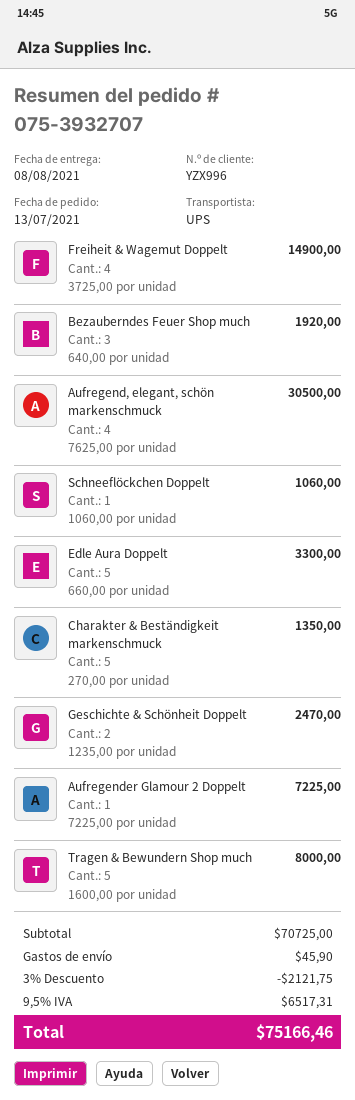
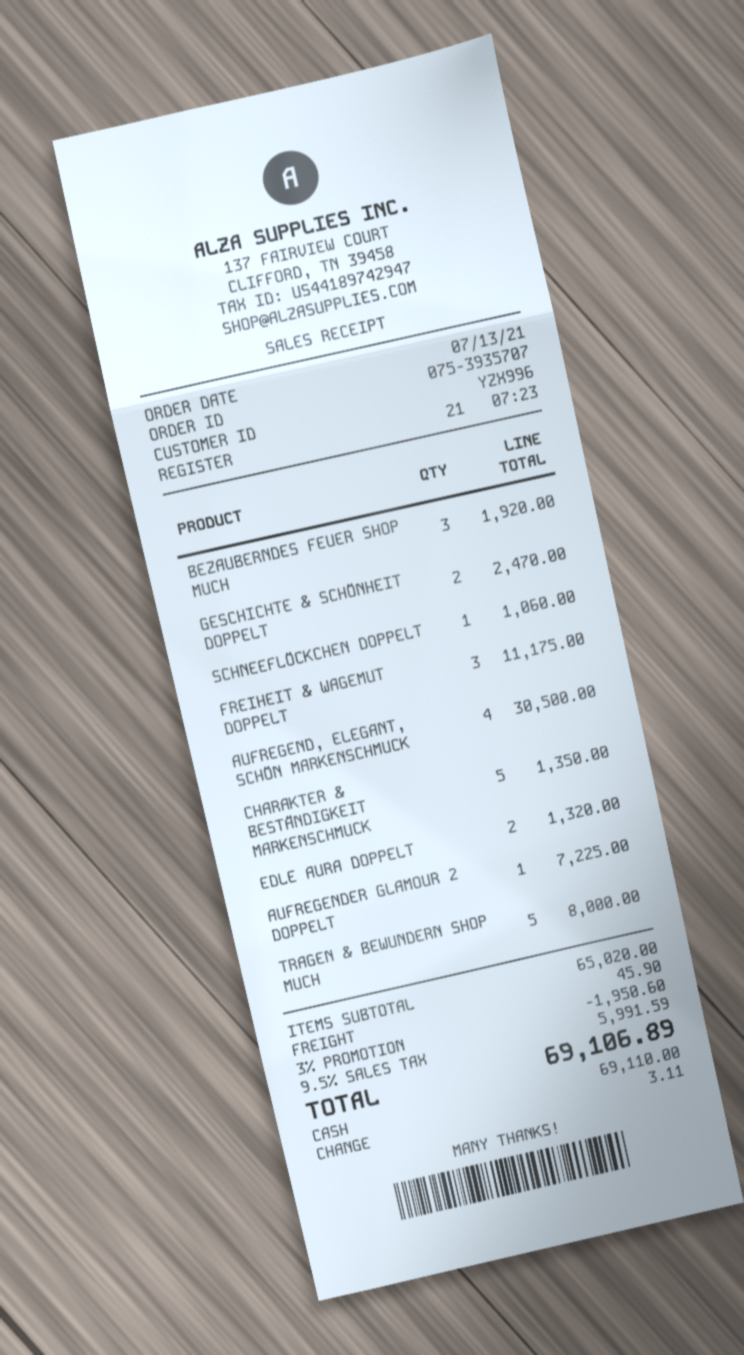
order number: 075-3932707 -> 075-3935707
Freiheit & Wagemut Doppelt: 4 for 14900.00 -> 3 for 11175.00
Edle Aura Doppelt: 5 for 3300.00 -> 2 for 1320.00
subtotal: 70725.00 -> 65020.00
discount: 3% = 2121.75 -> 3% = 1950.60
tax: 9.5% = 6517.31 -> 9.5% = 5991.59
total: 75166.46 -> 69106.89

